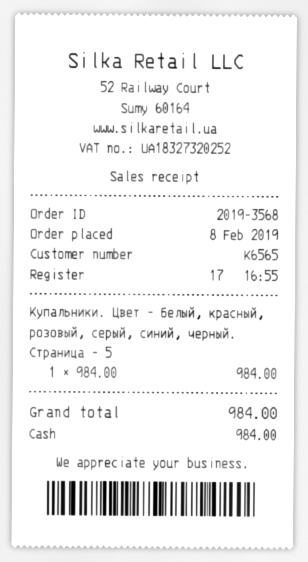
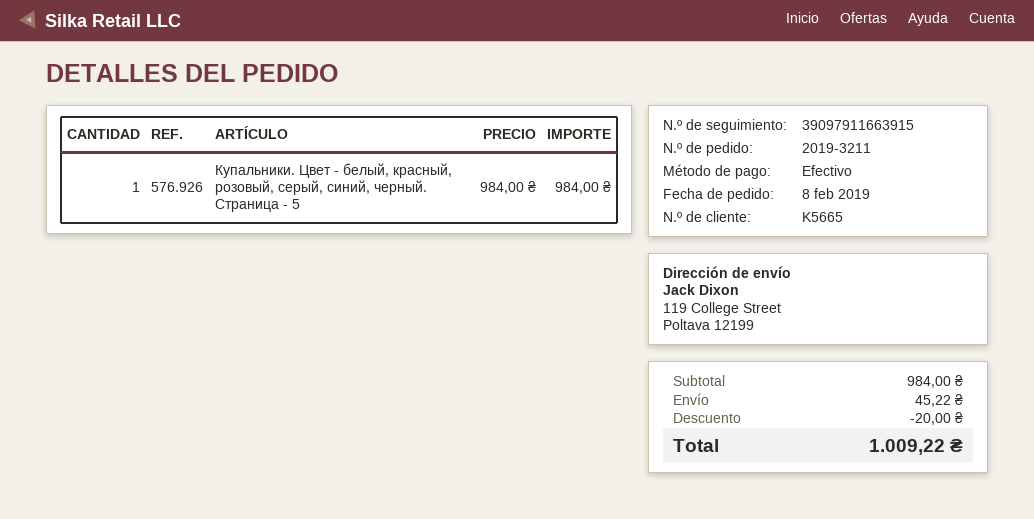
order number: 2019-3568 -> 2019-3211
customer number: K6565 -> K5665
discount: none -> 20.00
shipping: none -> 45.22
total: 984.00 -> 1009.22

